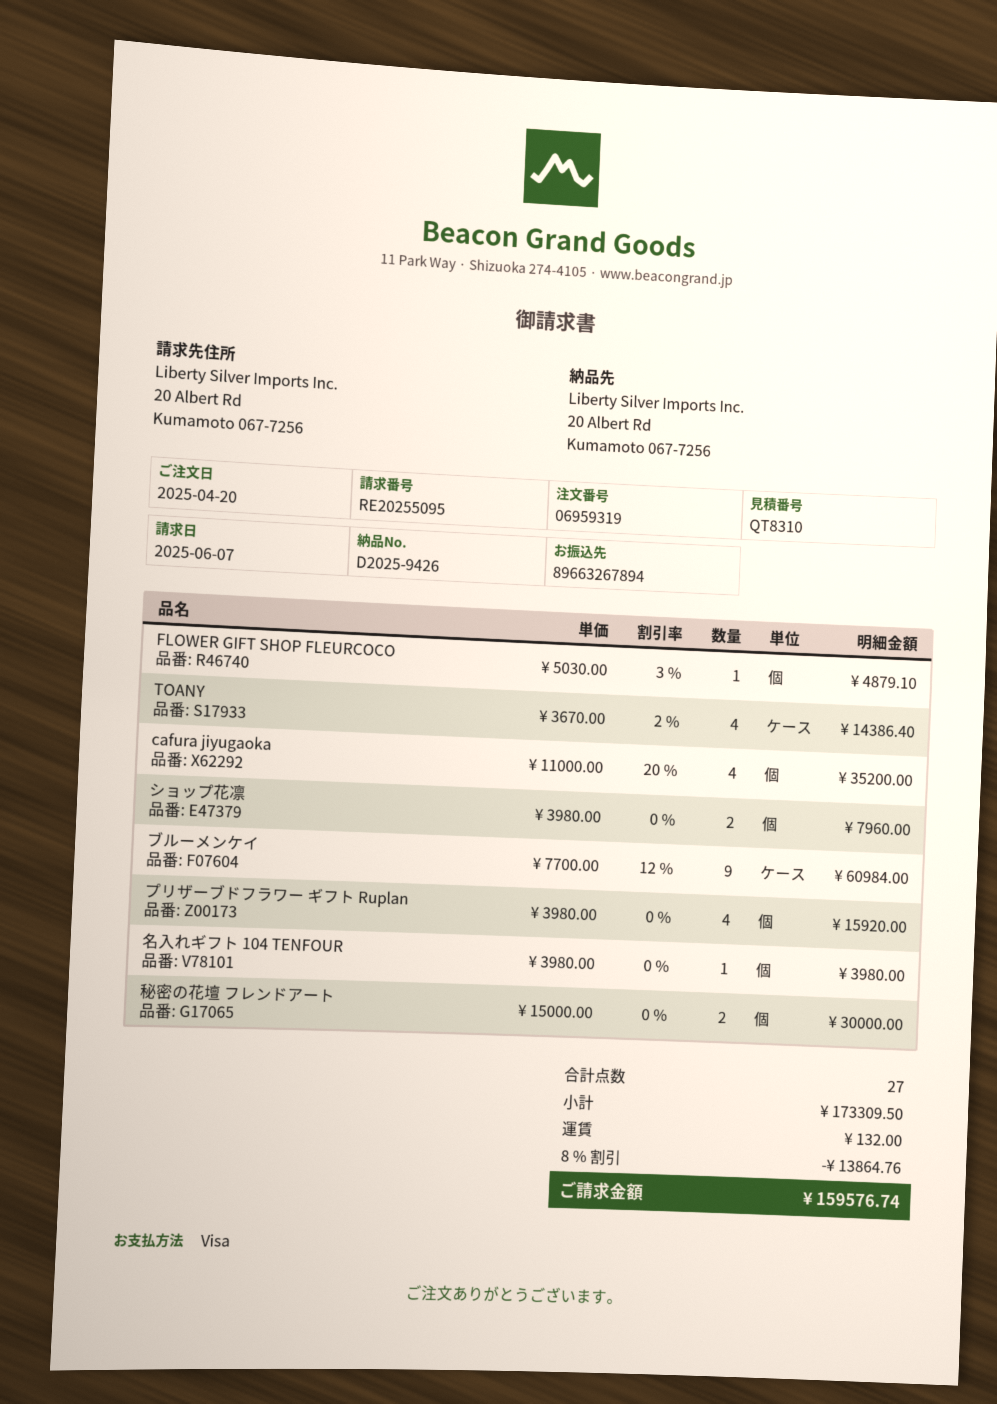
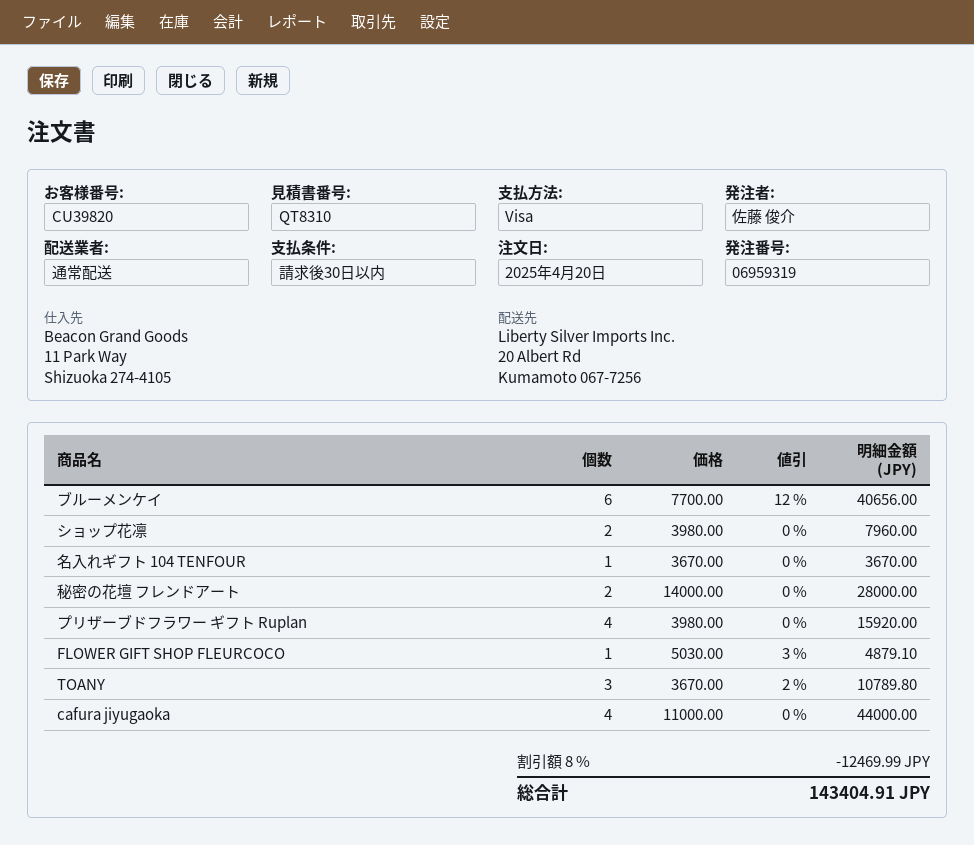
TOANY: 4 x 3670.00 - 2% = 14386.40 -> 3 x 3670.00 - 2% = 10789.80
cafura jiyugaoka: 4 x 11000.00 - 20% = 35200.00 -> 4 x 11000.00 = 44000.00
ブルーメンケイ: 9 x 7700.00 - 12% = 60984.00 -> 6 x 7700.00 - 12% = 40656.00
名入れギフト 104 TENFOUR: 1 x 3980.00 = 3980.00 -> 1 x 3670.00 = 3670.00
秘密の花壇 フレンドアート: 2 x 15000.00 = 30000.00 -> 2 x 14000.00 = 28000.00
discount: 8% = 13864.76 -> 8% = 12469.99
shipping: 132.00 -> none
total: 159576.74 -> 143404.91

